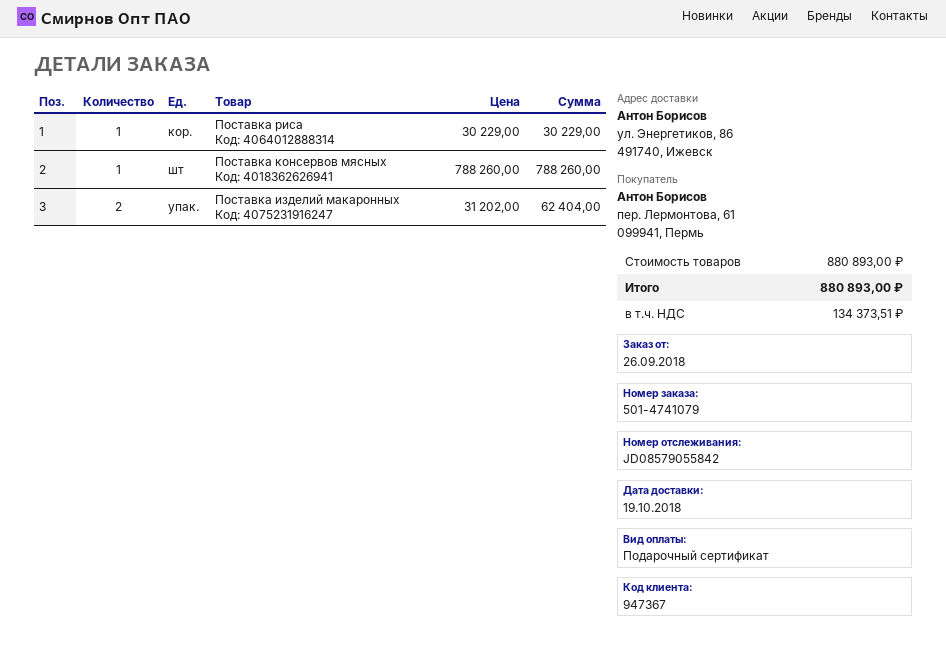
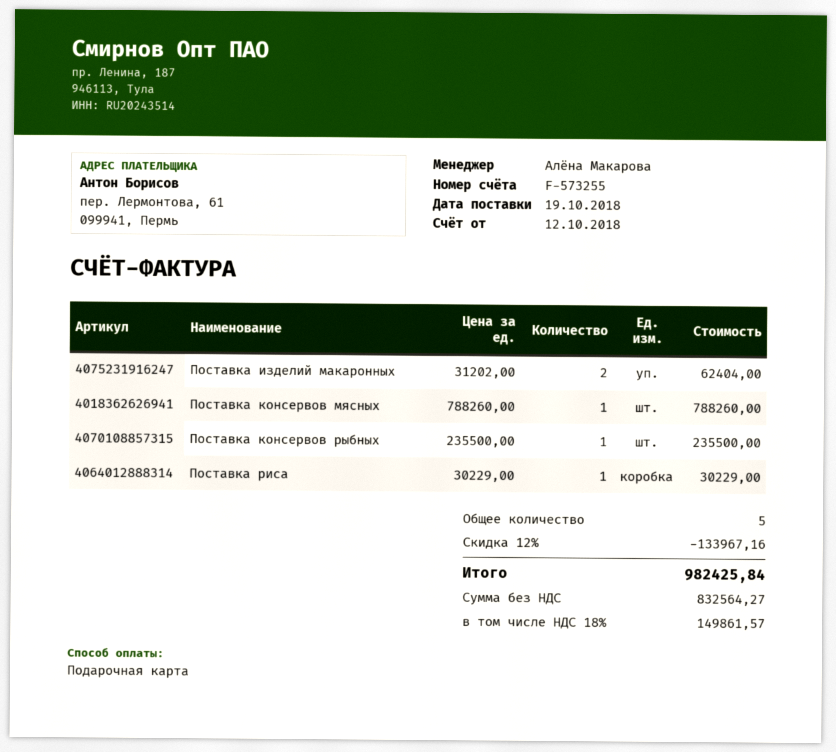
Поставка консервов рыбных: none -> 1 x 235500.00 = 235500.00
discount: none -> 12% = 133967.16
tax: 134373.51 -> 149861.57
total: 880893.00 -> 982425.84

